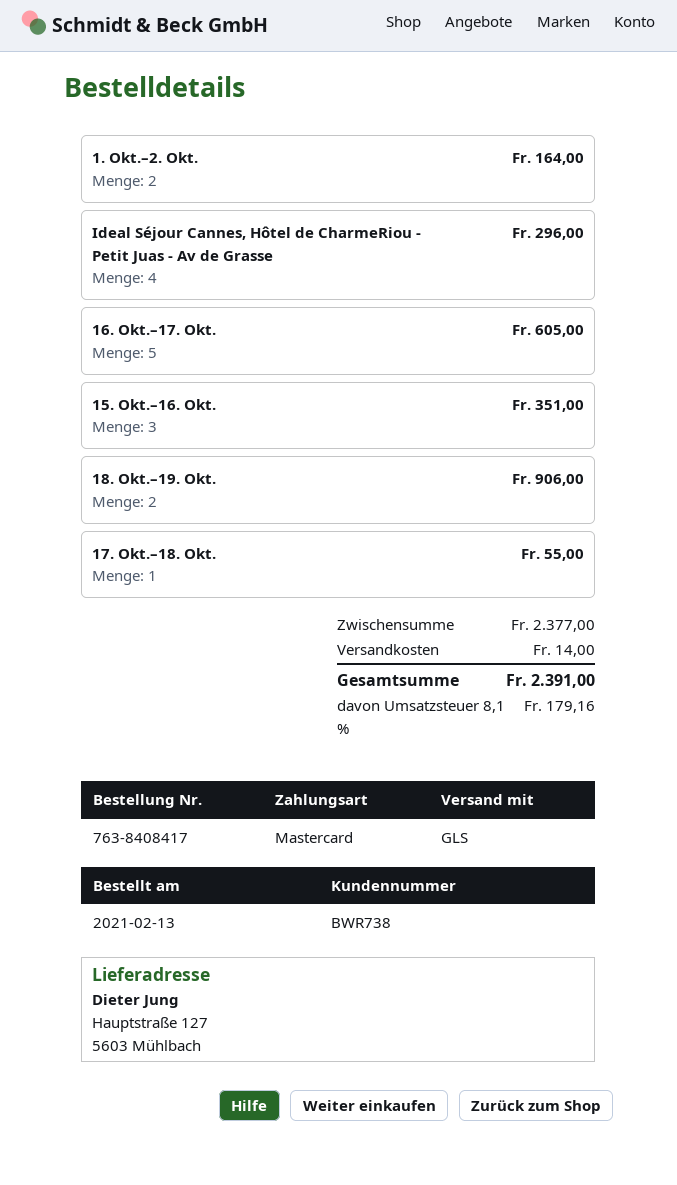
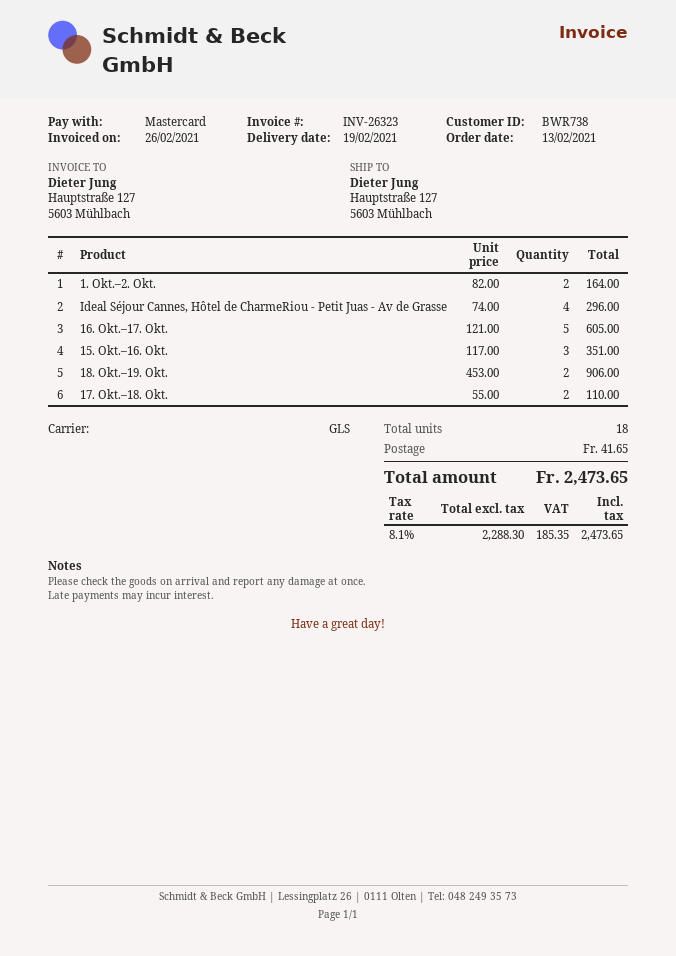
17. Okt.–18. Okt.: 1 for 55.00 -> 2 for 110.00
shipping: 14.00 -> 41.65
tax: 8.1% = 179.16 -> 8.1% = 185.35
total: 2391.00 -> 2473.65

